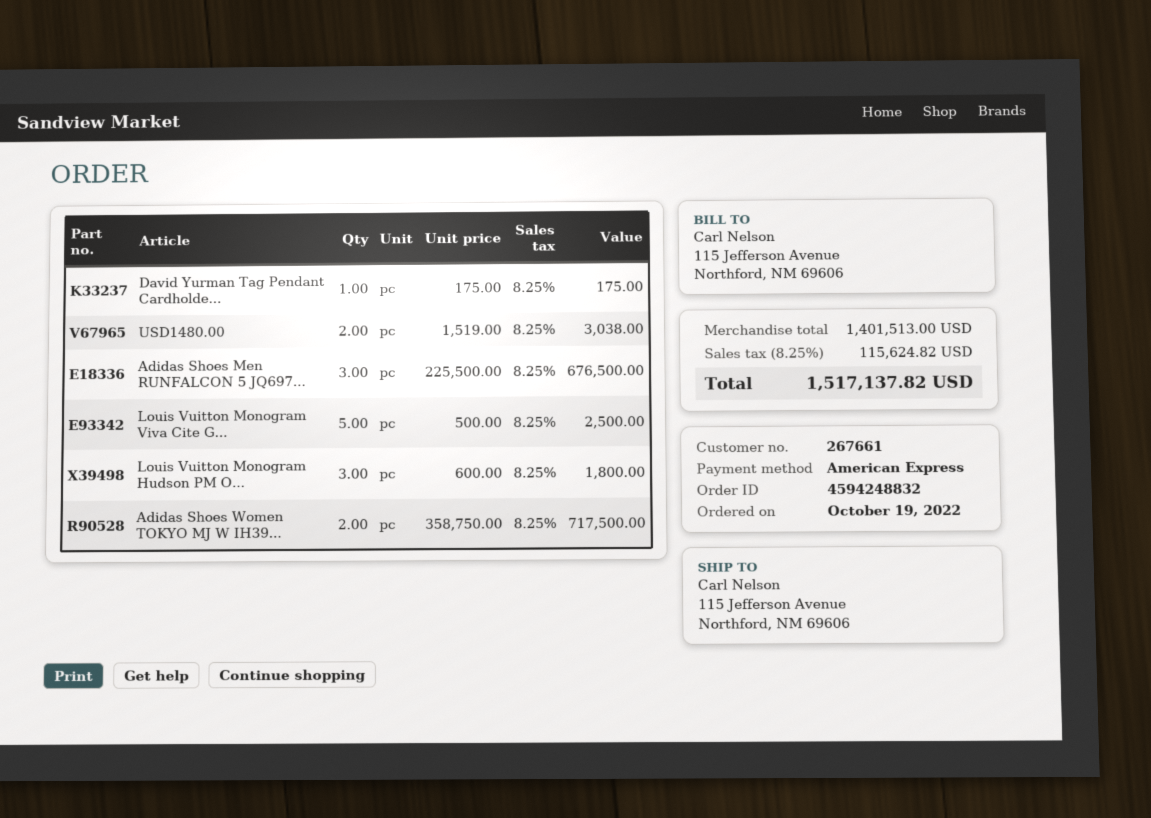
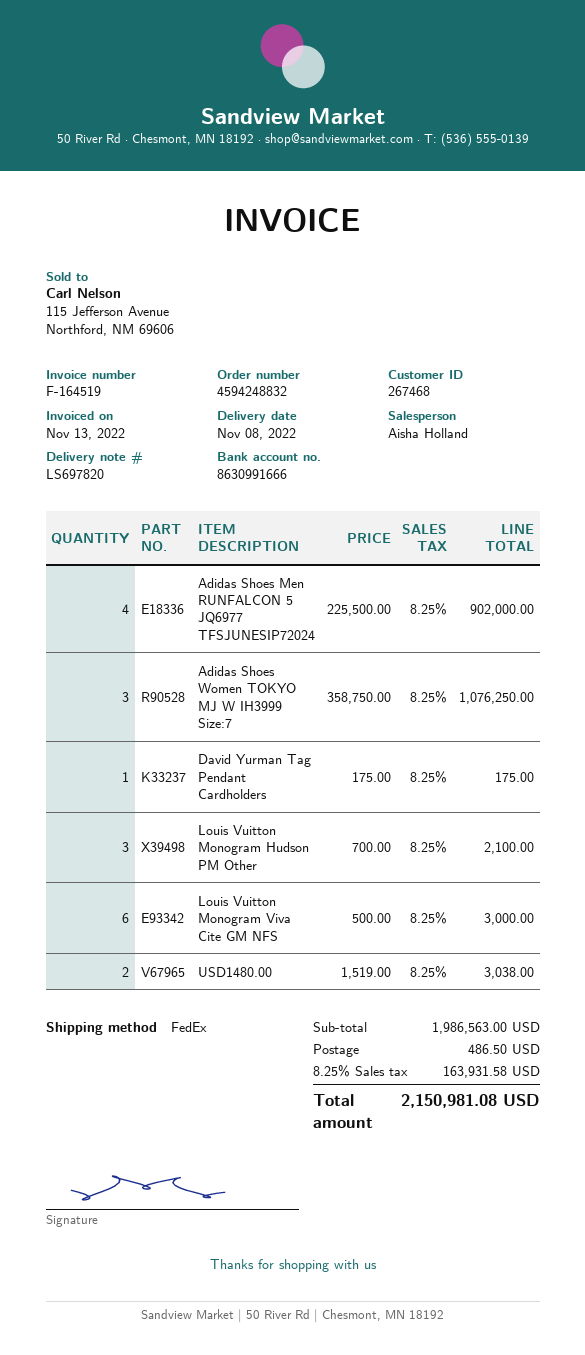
customer number: 267661 -> 267468
Adidas Shoes Men RUNFALCON 5 JQ697...: 3 x 225500.00 = 676500.00 -> 4 x 225500.00 = 902000.00
Louis Vuitton Monogram Viva Cite G...: 5 x 500.00 = 2500.00 -> 6 x 500.00 = 3000.00
Louis Vuitton Monogram Hudson PM O...: 3 x 600.00 = 1800.00 -> 3 x 700.00 = 2100.00
Adidas Shoes Women TOKYO MJ W IH39...: 2 x 358750.00 = 717500.00 -> 3 x 358750.00 = 1076250.00
subtotal: 1401513.00 -> 1986563.00
shipping: none -> 486.50
tax: 8.25% = 115624.82 -> 8.25% = 163931.58
total: 1517137.82 -> 2150981.08

